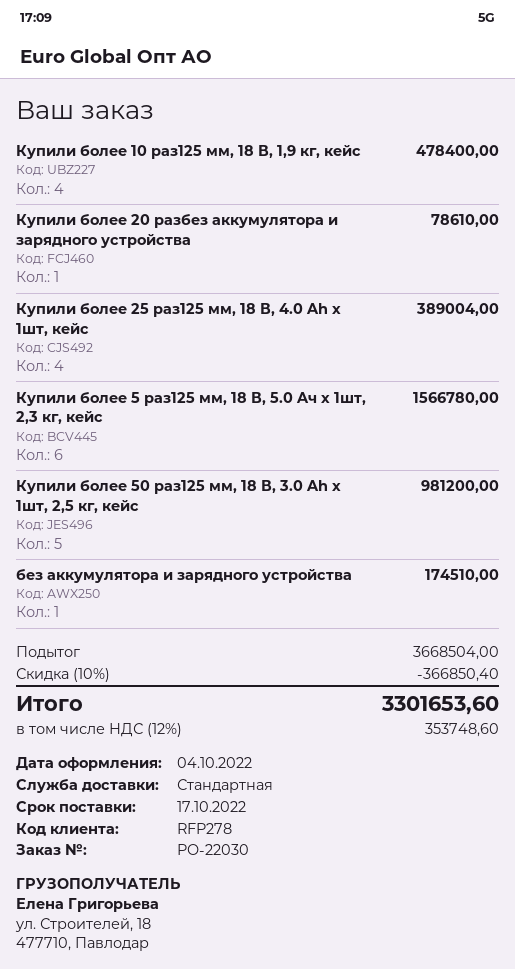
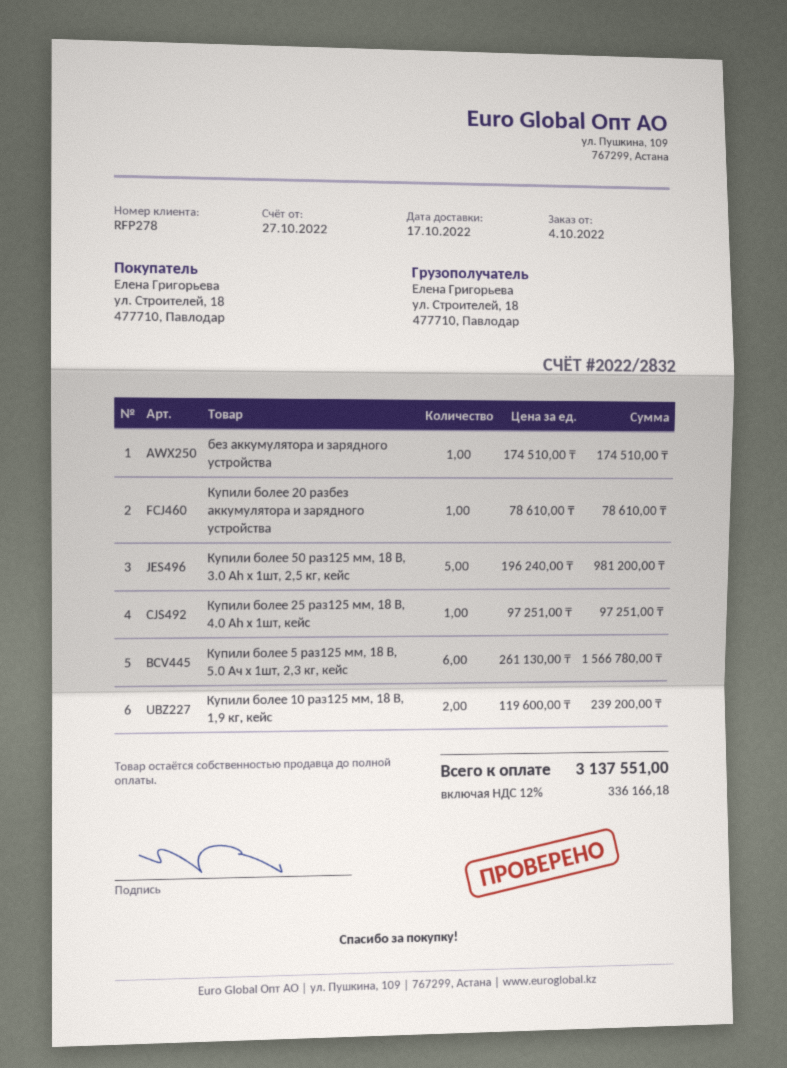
Купили более 10 раз125 мм, 18 В, 1,9 кг, кейс: 4 for 478400.00 -> 2 for 239200.00
Купили более 25 раз125 мм, 18 В, 4.0 Ah x 1шт, кейс: 4 for 389004.00 -> 1 for 97251.00
discount: 10% = 366850.40 -> none
tax: 12% = 353748.60 -> 12% = 336166.18
total: 3301653.60 -> 3137551.00

